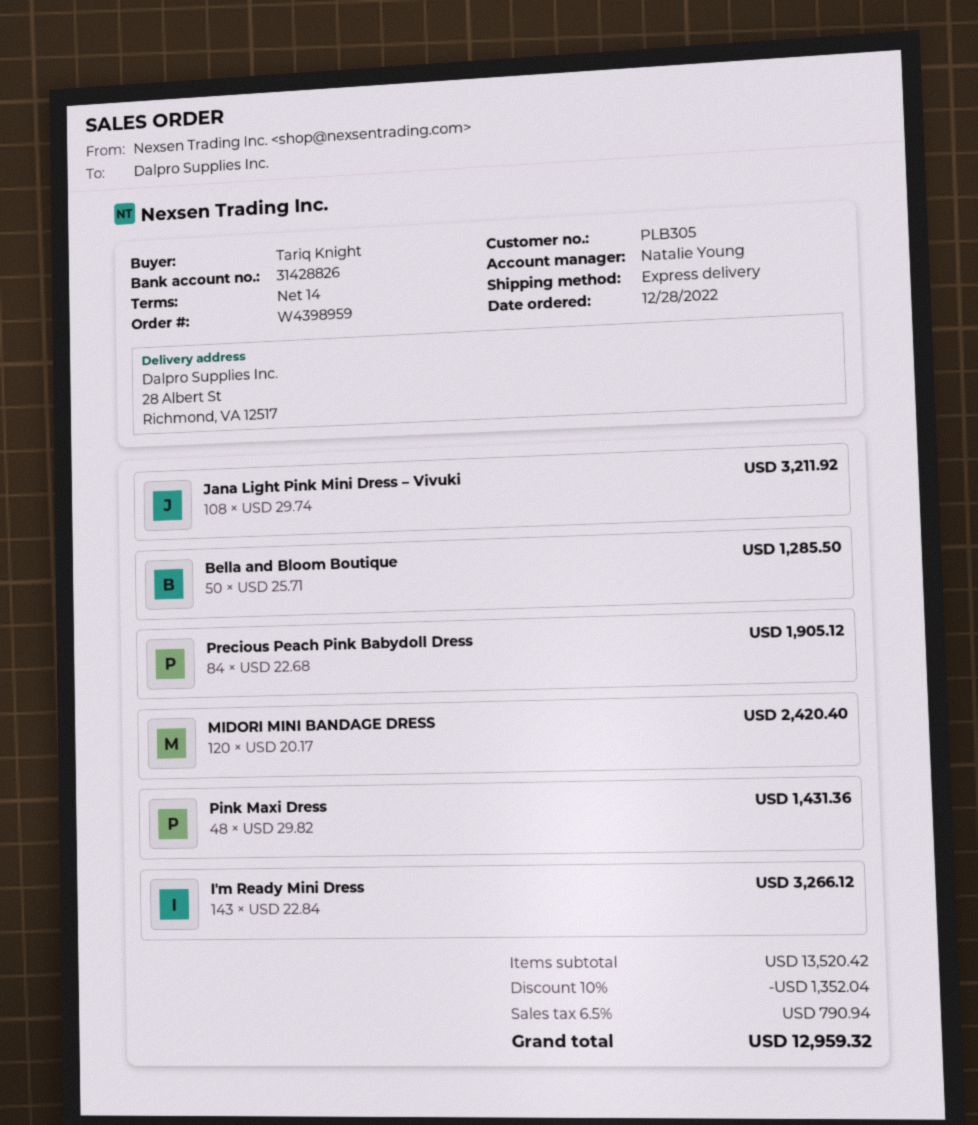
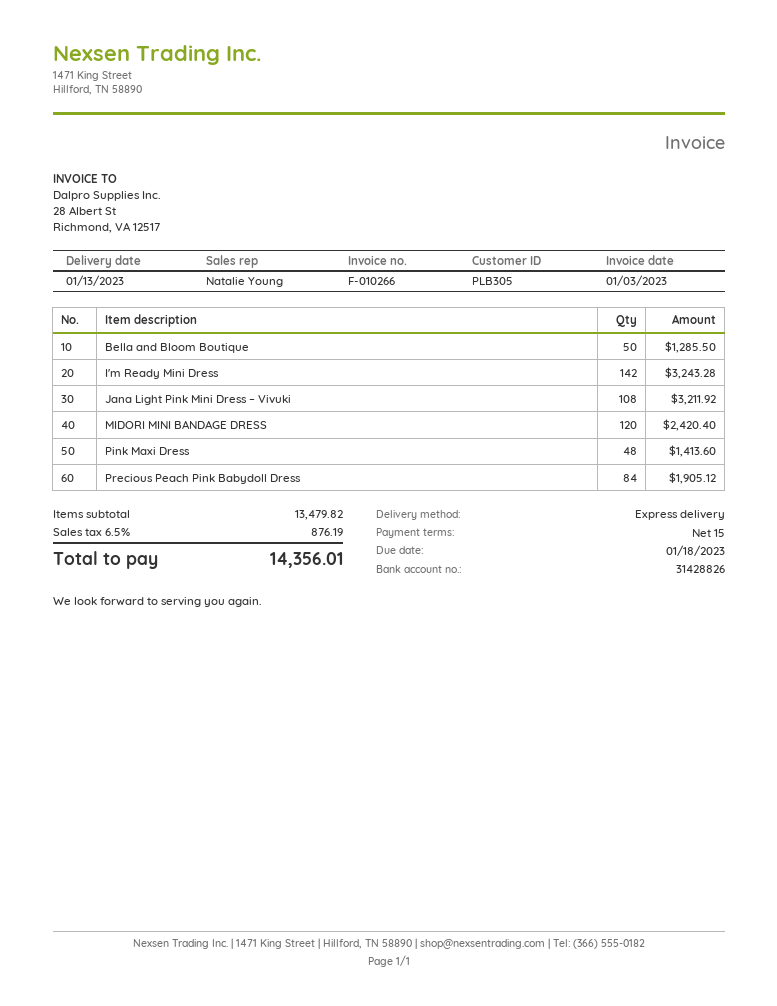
payment terms: 14 days -> 15 days
Pink Maxi Dress: 48 for 1431.36 -> 48 for 1413.60
I'm Ready Mini Dress: 143 for 3266.12 -> 142 for 3243.28
subtotal: 13520.42 -> 13479.82
discount: 10% = 1352.04 -> none
tax: 6.5% = 790.94 -> 6.5% = 876.19
total: 12959.32 -> 14356.01

